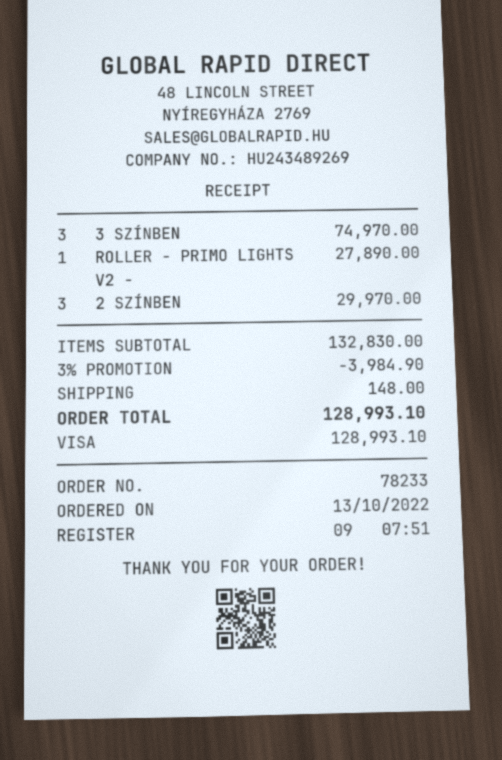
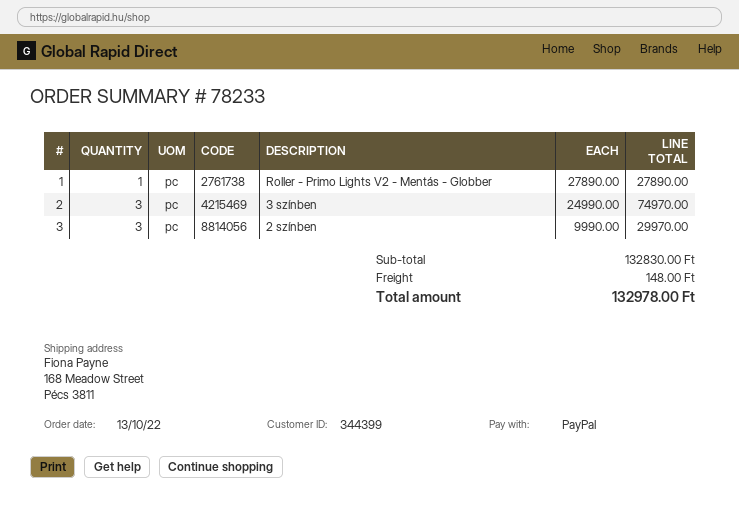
payment method: Visa -> PayPal
discount: 3% = 3984.90 -> none
total: 128993.10 -> 132978.00

